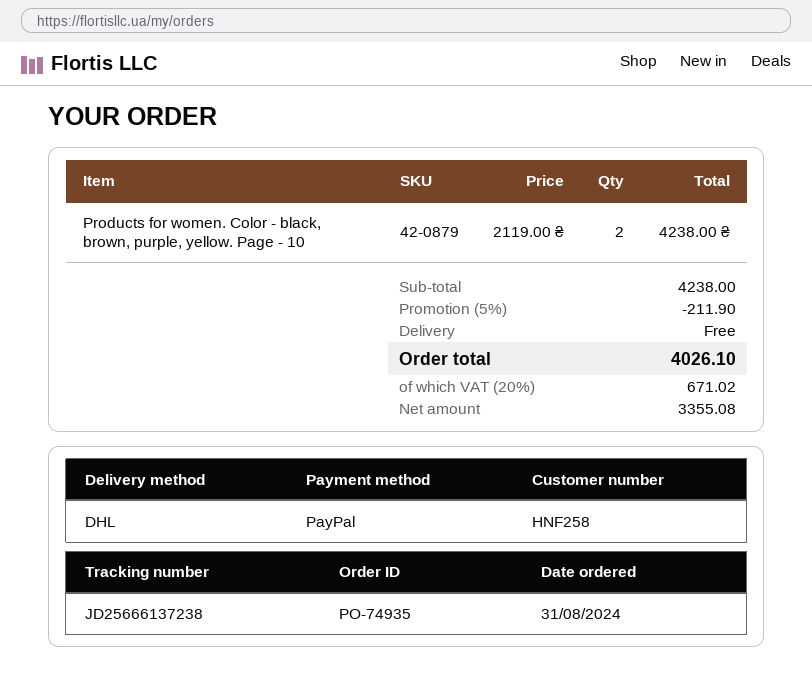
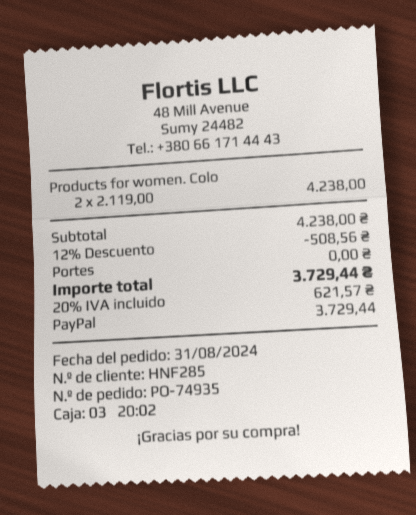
customer number: HNF258 -> HNF285
discount: 5% = 211.90 -> 12% = 508.56
tax: 20% = 671.02 -> 20% = 621.57
total: 4026.10 -> 3729.44

